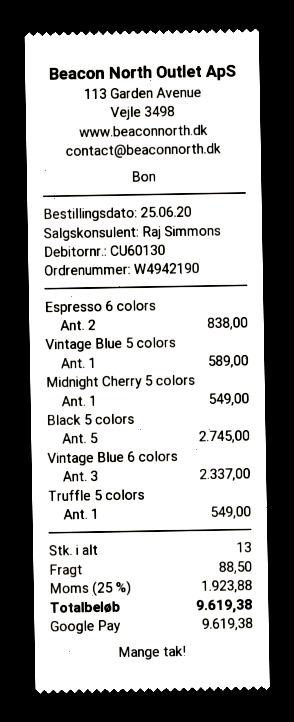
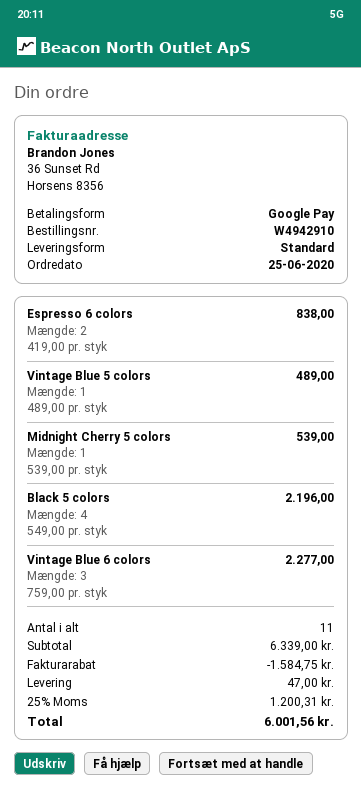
order number: W4942190 -> W4942910
Vintage Blue 5 colors: 1 for 589.00 -> 1 for 489.00
Midnight Cherry 5 colors: 1 for 549.00 -> 1 for 539.00
Black 5 colors: 5 for 2745.00 -> 4 for 2196.00
Vintage Blue 6 colors: 3 for 2337.00 -> 3 for 2277.00
Truffle 5 colors: 1 for 549.00 -> none
total quantity: 13 -> 11
discount: none -> 1584.75
shipping: 88.50 -> 47.00
tax: 25% = 1923.88 -> 25% = 1200.31
total: 9619.38 -> 6001.56

